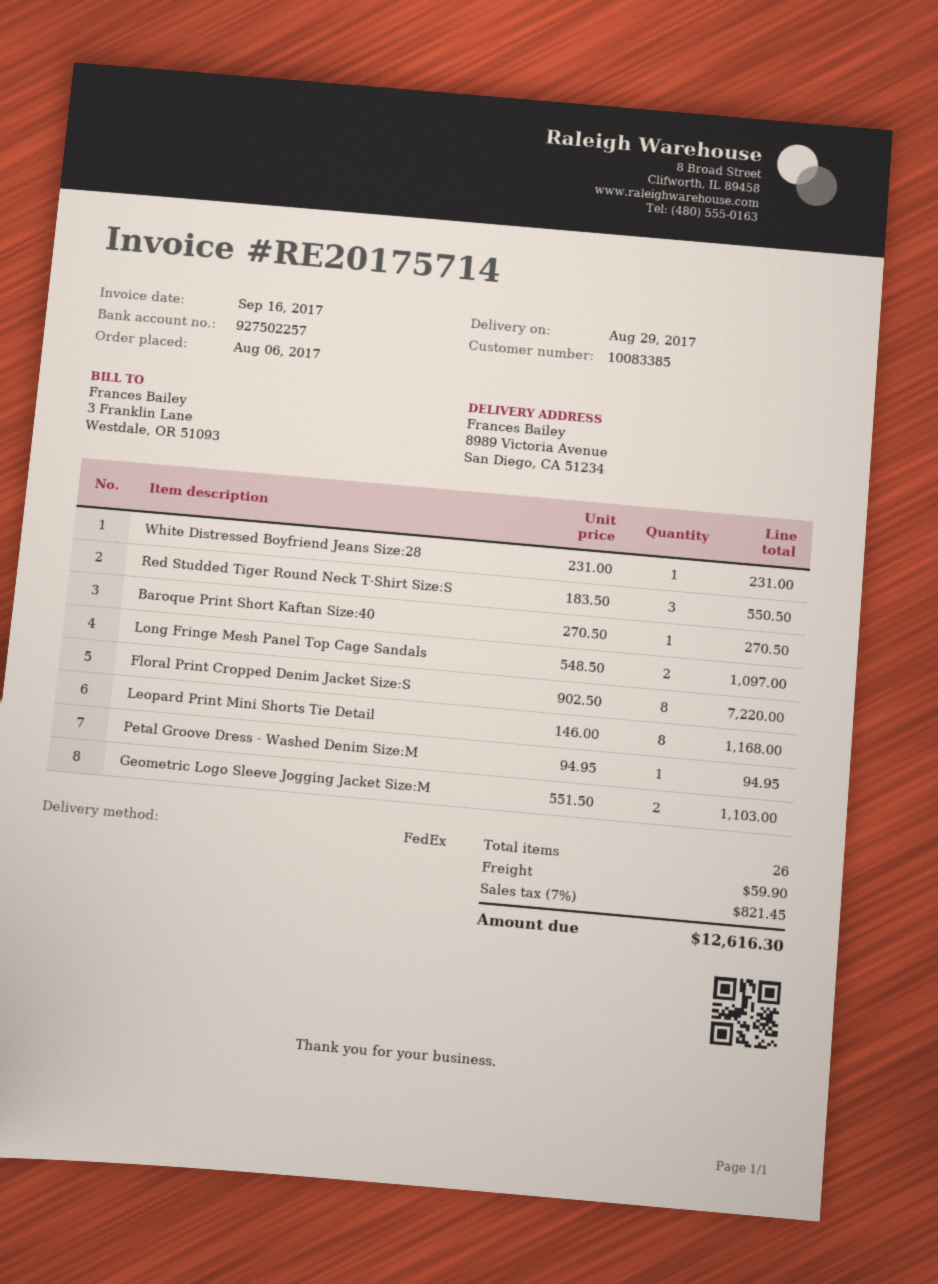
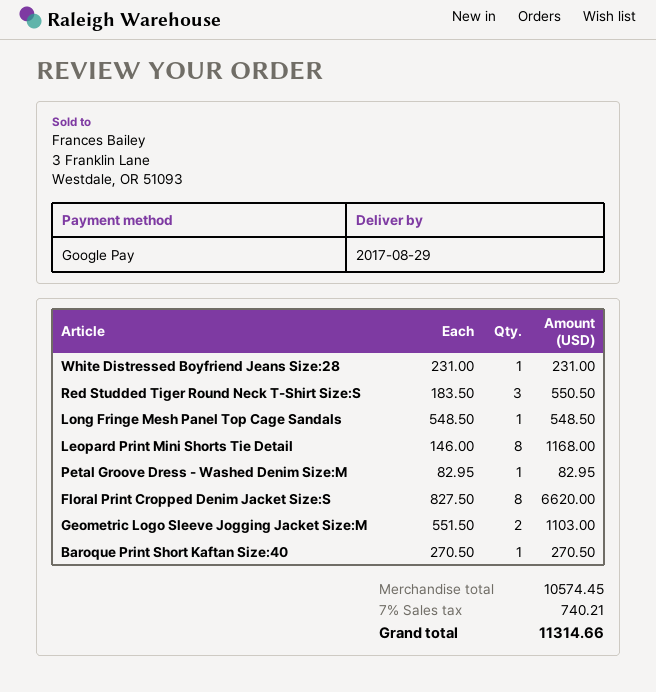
Long Fringe Mesh Panel Top Cage Sandals: 2 x 548.50 = 1097.00 -> 1 x 548.50 = 548.50
Floral Print Cropped Denim Jacket Size:S: 8 x 902.50 = 7220.00 -> 8 x 827.50 = 6620.00
Petal Groove Dress - Washed Denim Size:M: 1 x 94.95 = 94.95 -> 1 x 82.95 = 82.95
shipping: 59.90 -> none
tax: 7% = 821.45 -> 7% = 740.21
total: 12616.30 -> 11314.66

